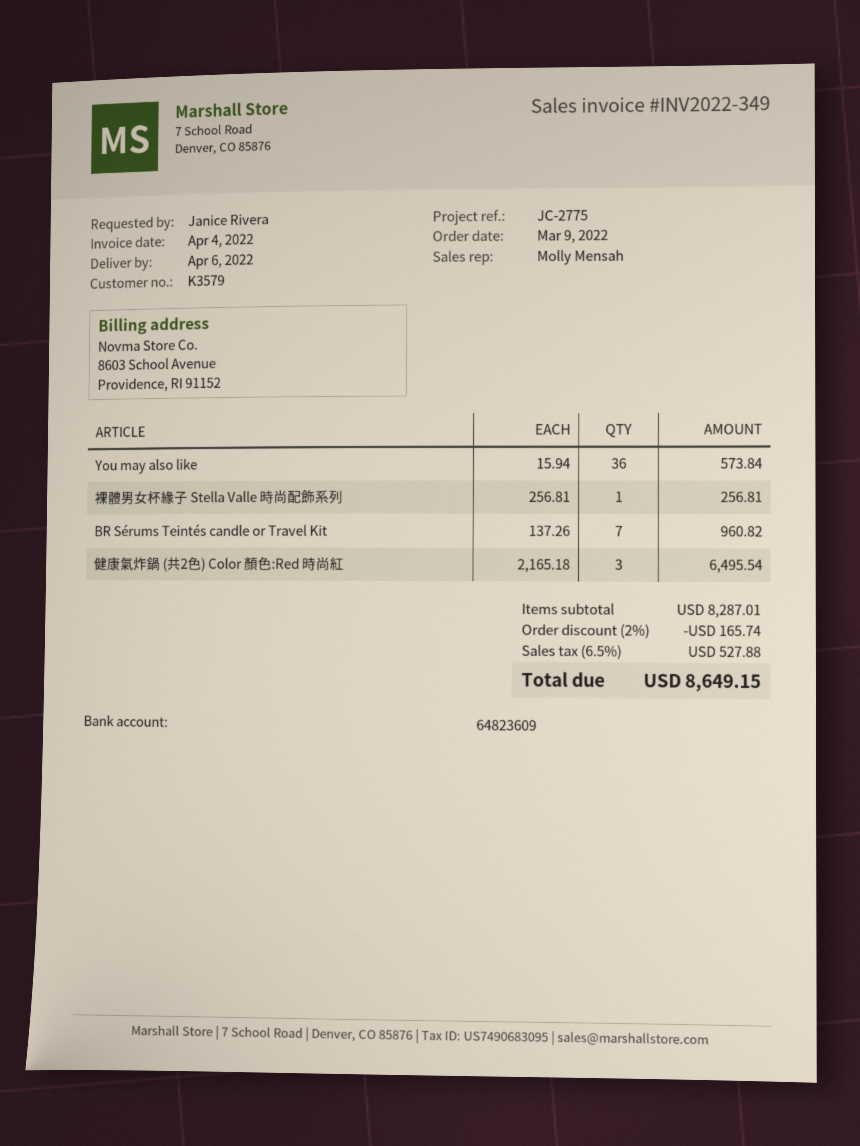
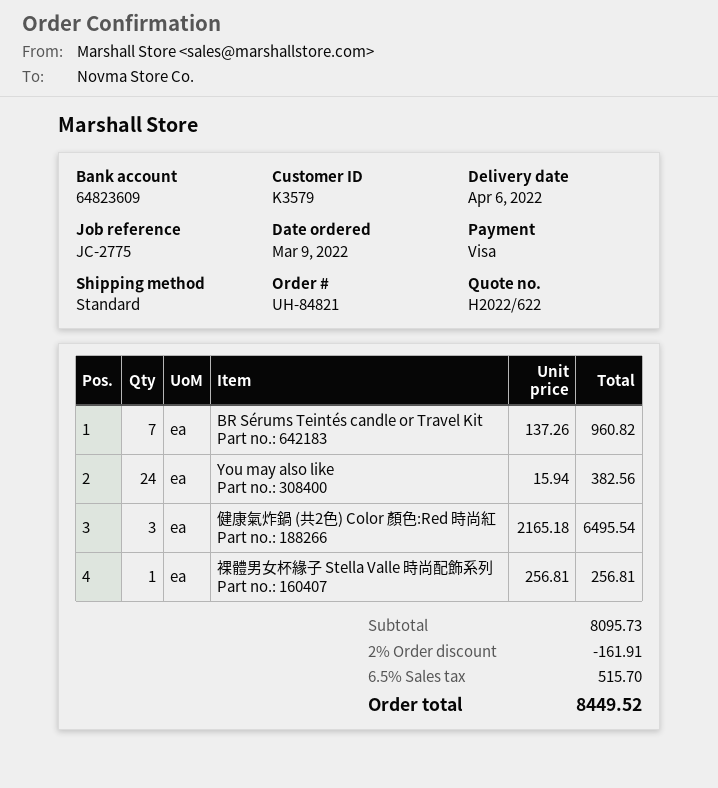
You may also like: 36 x 15.94 = 573.84 -> 24 x 15.94 = 382.56
subtotal: 8287.01 -> 8095.73
discount: 2% = 165.74 -> 2% = 161.91
tax: 6.5% = 527.88 -> 6.5% = 515.70
total: 8649.15 -> 8449.52

